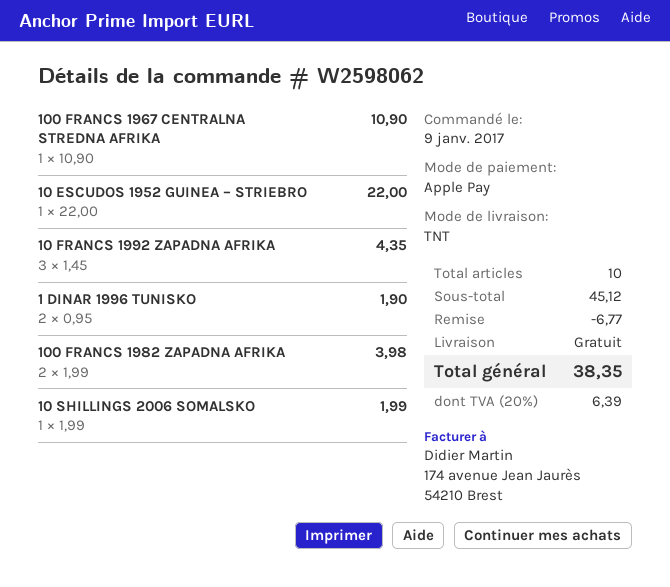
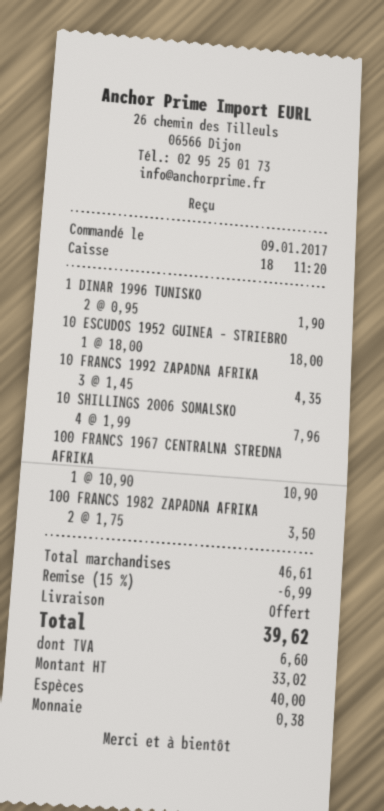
payment method: Apple Pay -> cash
10 ESCUDOS 1952 GUINEA – STRIEBRO: 1 x 22.00 = 22.00 -> 1 x 18.00 = 18.00
100 FRANCS 1982 ZAPADNA AFRIKA: 2 x 1.99 = 3.98 -> 2 x 1.75 = 3.50
10 SHILLINGS 2006 SOMALSKO: 1 x 1.99 = 1.99 -> 4 x 1.99 = 7.96
subtotal: 45.12 -> 46.61
discount: 6.77 -> 6.99
tax: 6.39 -> 6.60
total: 38.35 -> 39.62

